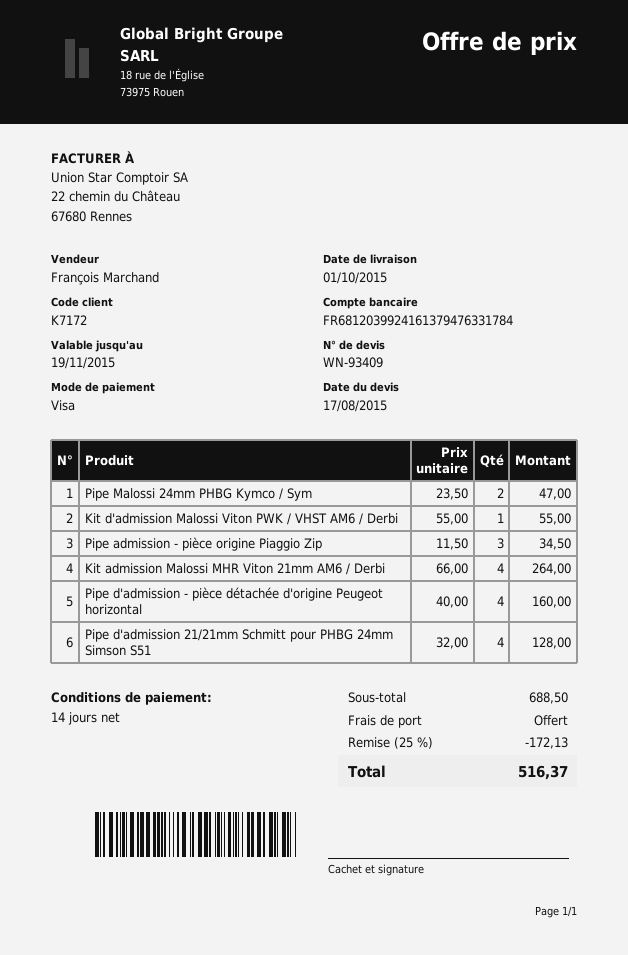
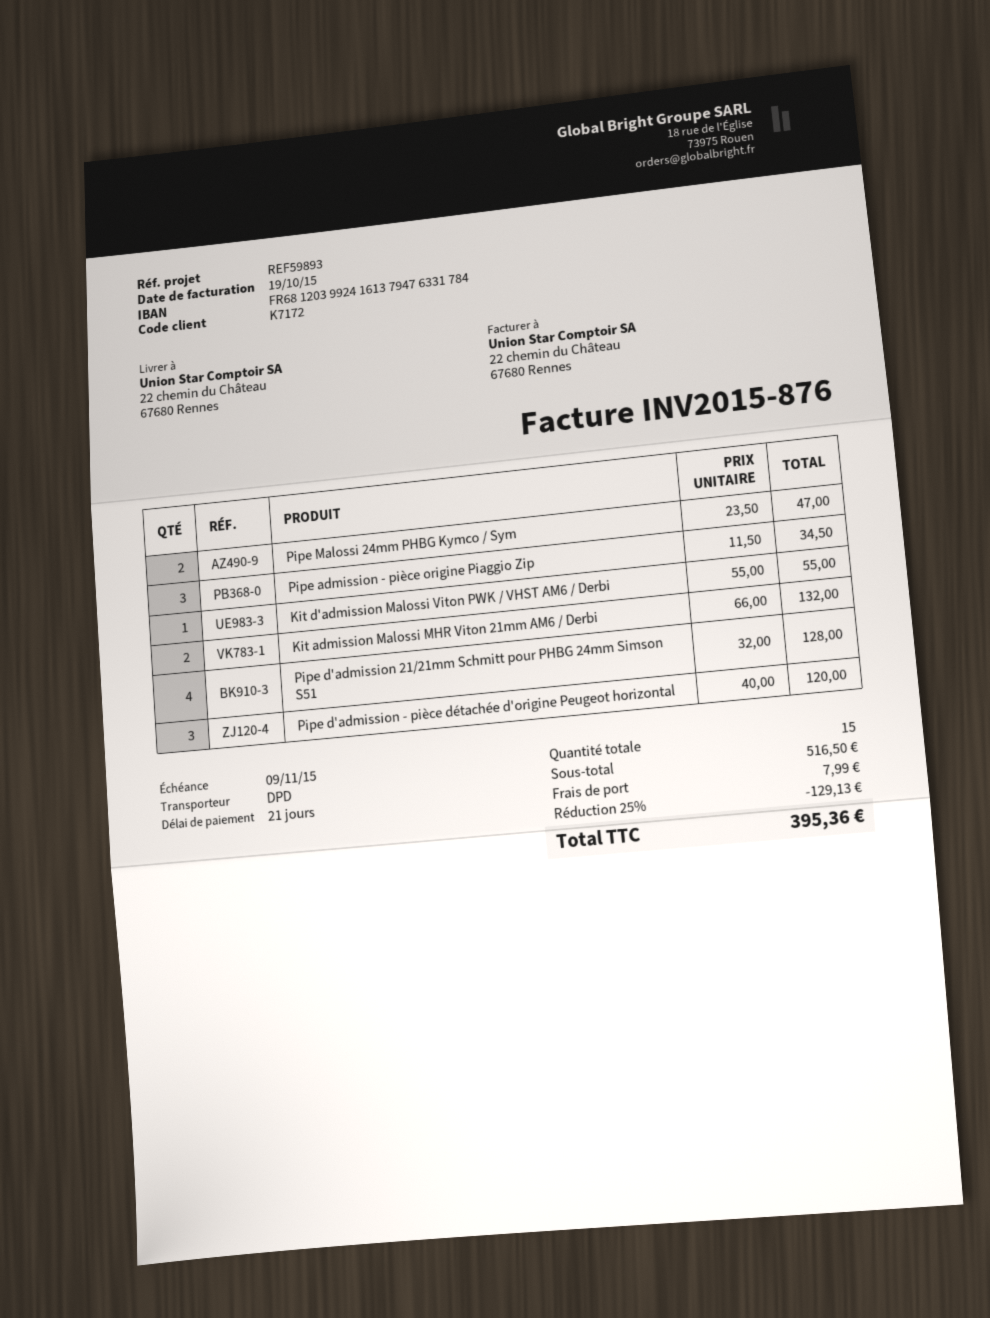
payment terms: 14 days -> 21 days
Kit admission Malossi MHR Viton 21mm AM6 / Derbi: 4 x 66.00 = 264.00 -> 2 x 66.00 = 132.00
Pipe d'admission - pièce détachée d'origine Peugeot horizontal: 4 x 40.00 = 160.00 -> 3 x 40.00 = 120.00
subtotal: 688.50 -> 516.50
discount: 25% = 172.13 -> 25% = 129.13
shipping: 0.00 -> 7.99
total: 516.37 -> 395.36

